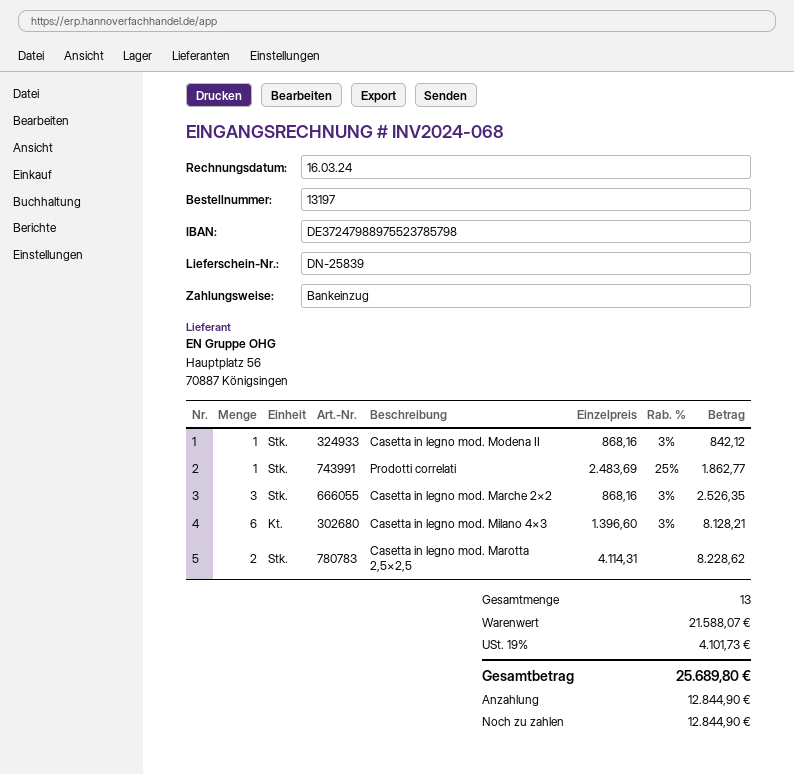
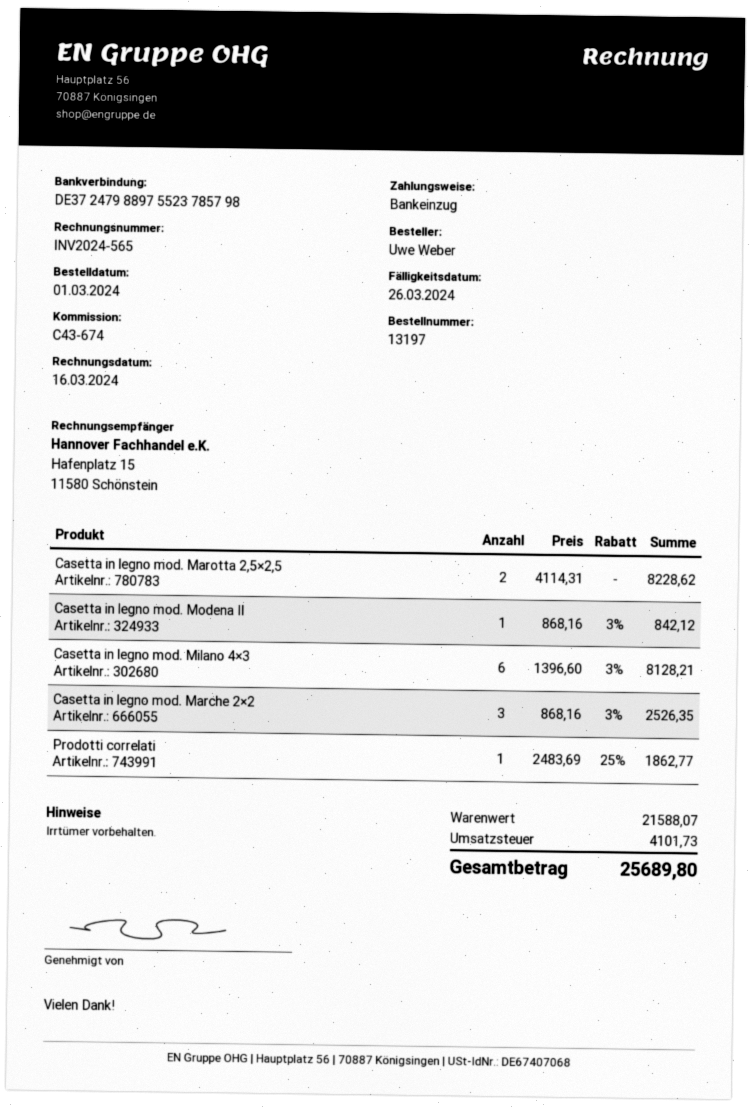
invoice number: INV2024-068 -> INV2024-565

